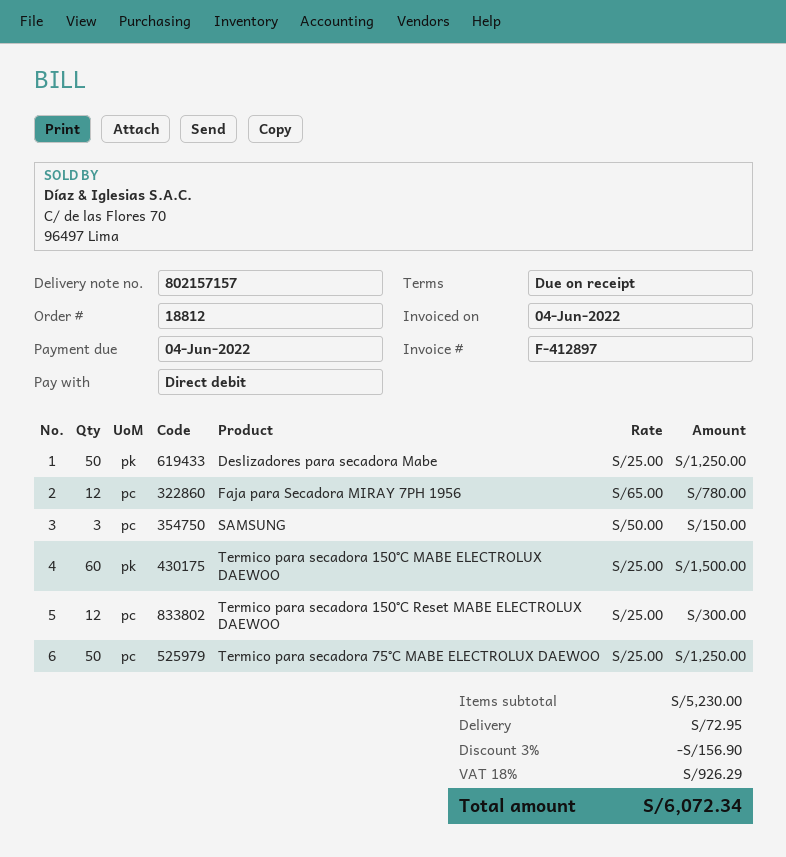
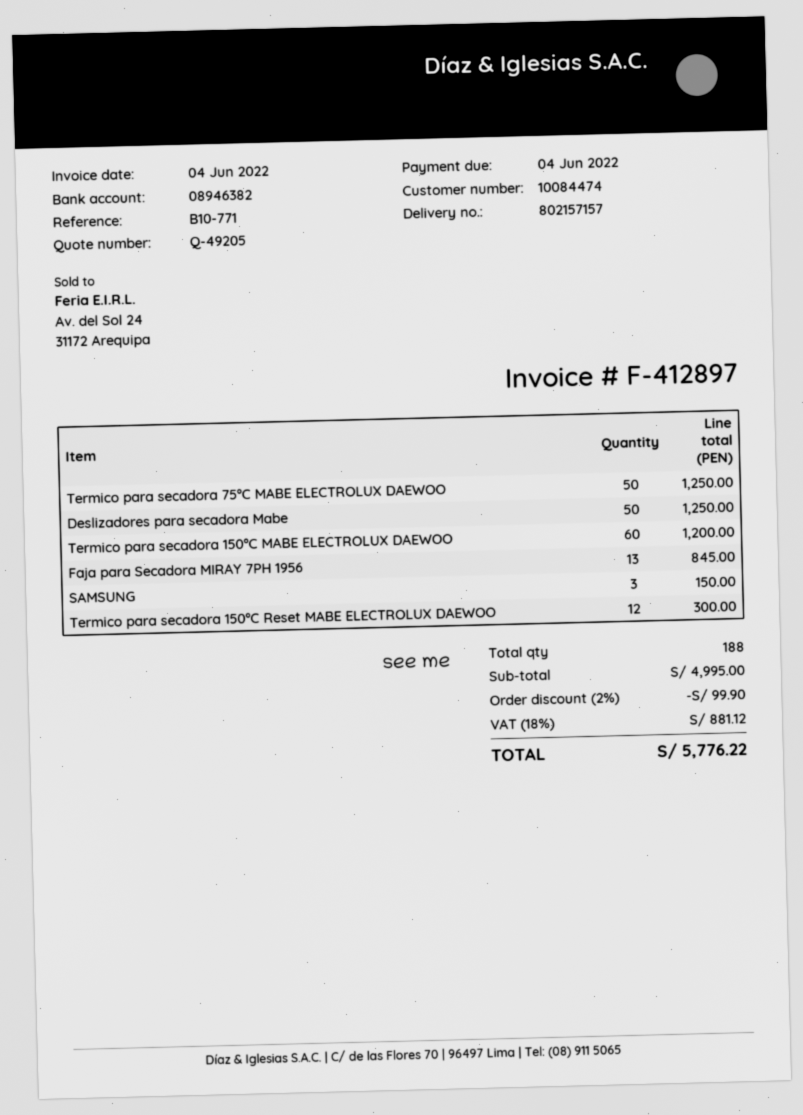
Faja para Secadora MIRAY 7PH 1956: 12 for 780.00 -> 13 for 845.00
Termico para secadora 150°C MABE ELECTROLUX DAEWOO: 60 for 1500.00 -> 60 for 1200.00
subtotal: 5230.00 -> 4995.00
discount: 3% = 156.90 -> 2% = 99.90
shipping: 72.95 -> none
tax: 18% = 926.29 -> 18% = 881.12
total: 6072.34 -> 5776.22

